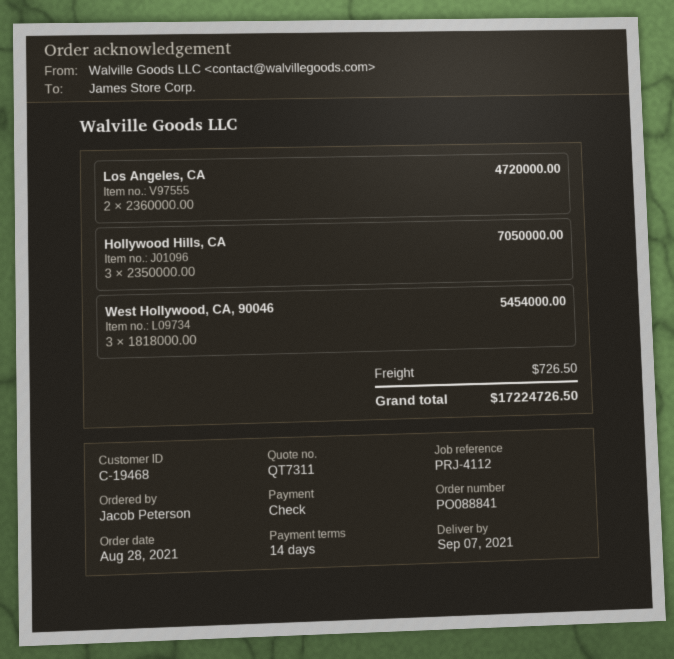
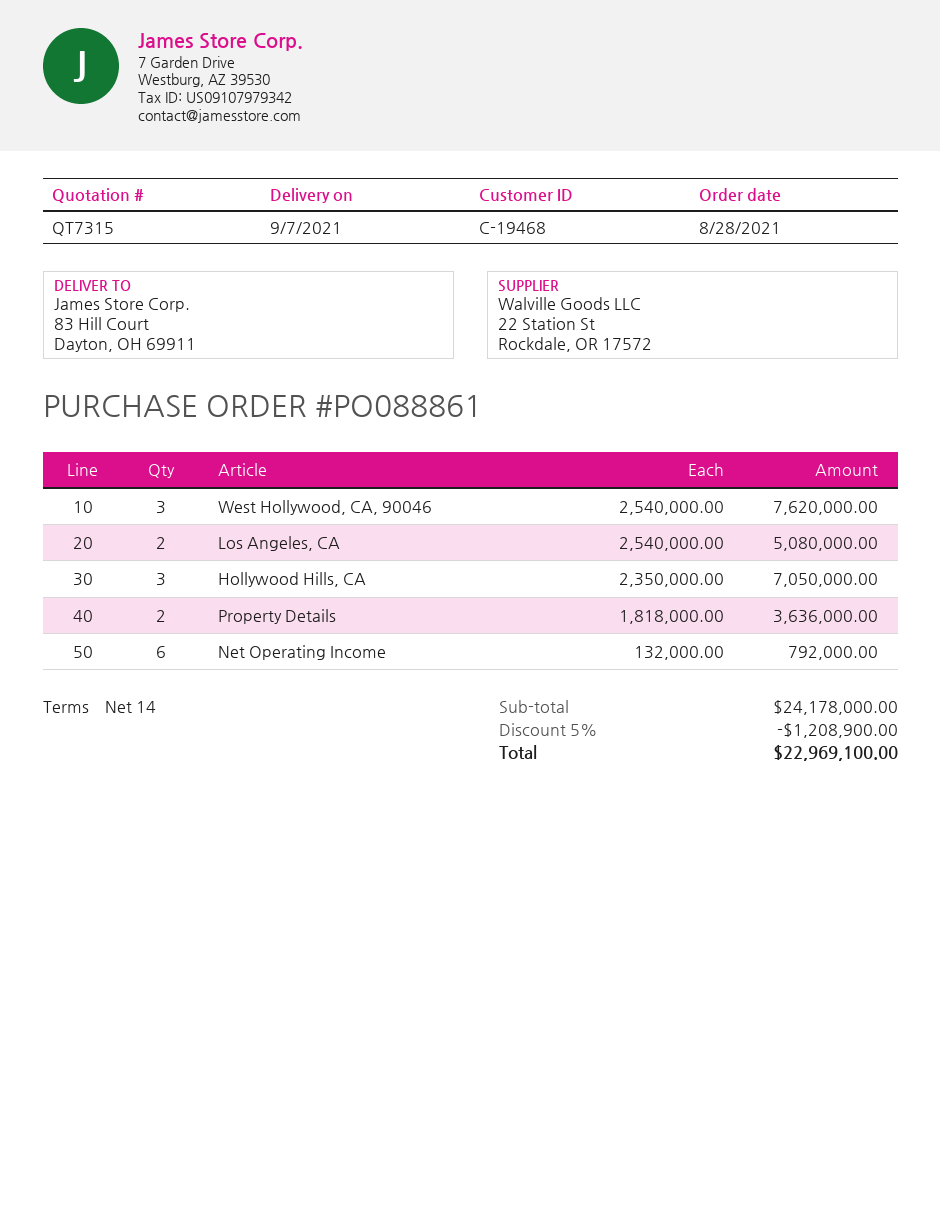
quote number: QT7311 -> QT7315
order number: PO088841 -> PO088861
Los Angeles, CA: 2 x 2360000.00 = 4720000.00 -> 2 x 2540000.00 = 5080000.00
West Hollywood, CA, 90046: 3 x 1818000.00 = 5454000.00 -> 3 x 2540000.00 = 7620000.00
Property Details: none -> 2 x 1818000.00 = 3636000.00
Net Operating Income: none -> 6 x 132000.00 = 792000.00
discount: none -> 5% = 1208900.00
shipping: 726.50 -> none
total: 17224726.50 -> 22969100.00

